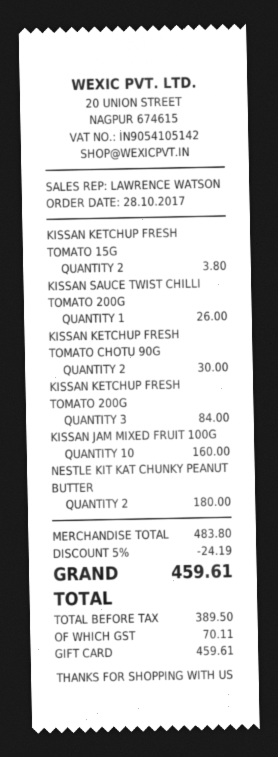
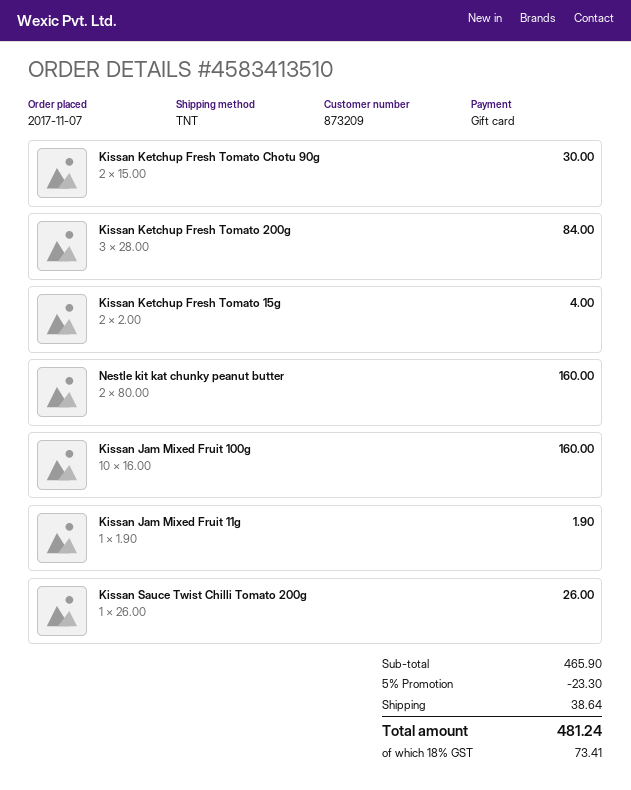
order date: 2017-10-28 -> 2017-11-07
KISSAN KETCHUP FRESH TOMATO 15G: 2 for 3.80 -> 2 for 4.00
NESTLE KIT KAT CHUNKY PEANUT BUTTER: 2 for 180.00 -> 2 for 160.00
Kissan Jam Mixed Fruit 11g: none -> 1 for 1.90
subtotal: 483.80 -> 465.90
discount: 5% = 24.19 -> 5% = 23.30
shipping: none -> 38.64
tax: 70.11 -> 73.41
total: 459.61 -> 481.24

